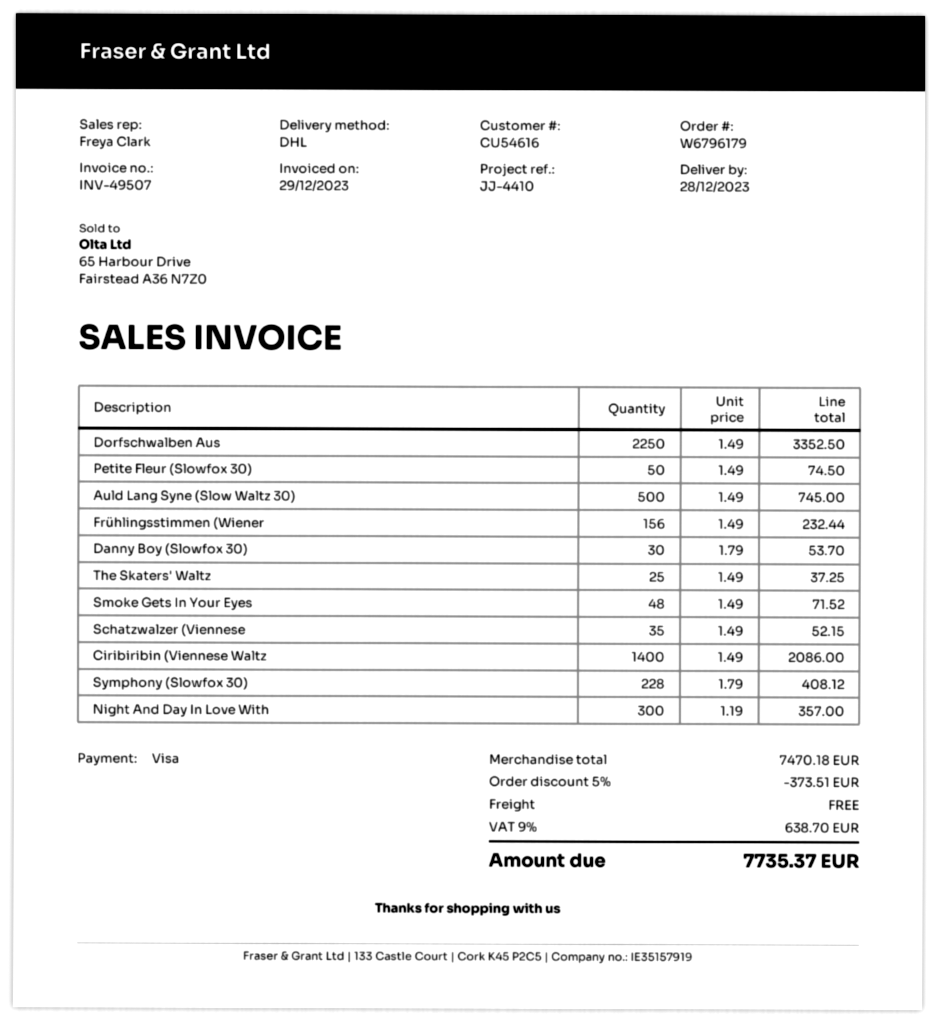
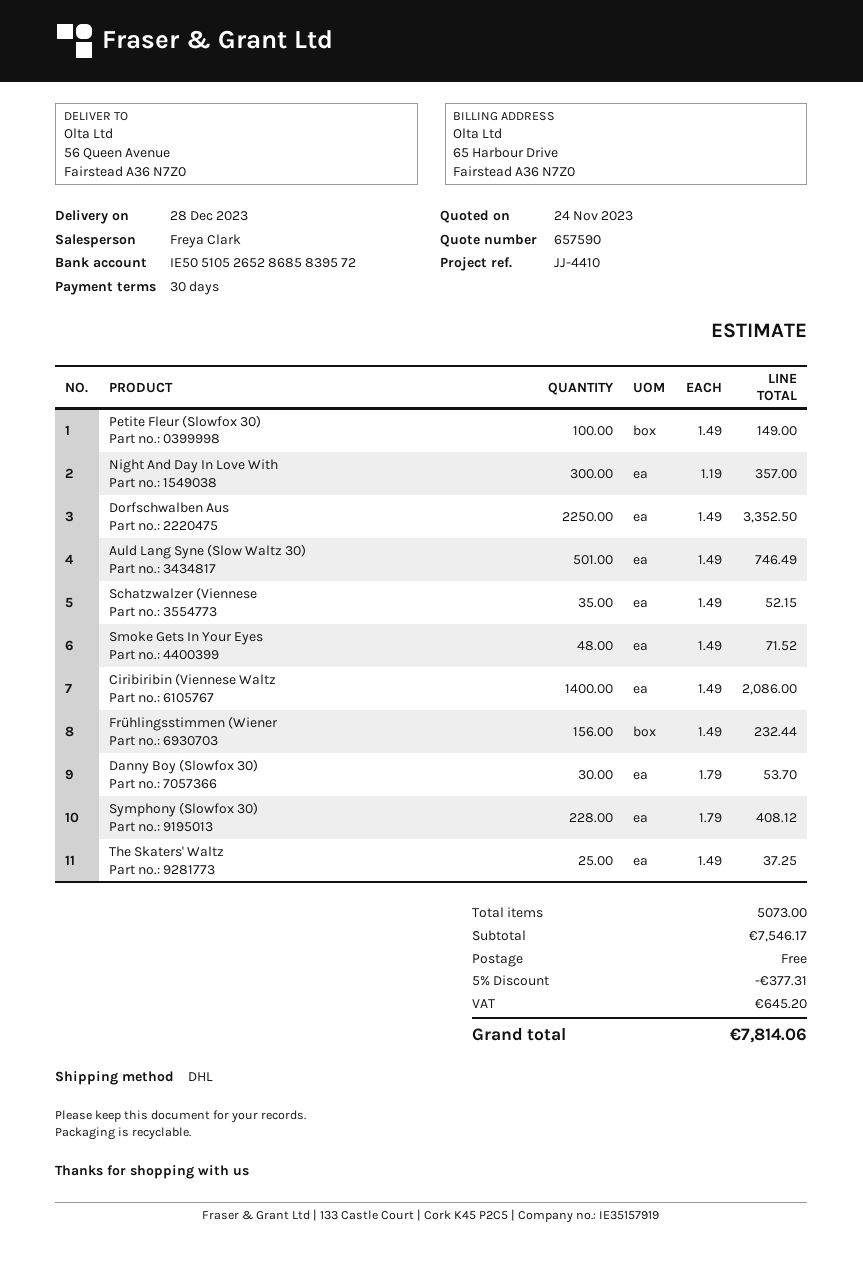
Petite Fleur (Slowfox 30): 50 x 1.49 = 74.50 -> 100 x 1.49 = 149.00
Auld Lang Syne (Slow Waltz 30): 500 x 1.49 = 745.00 -> 501 x 1.49 = 746.49
subtotal: 7470.18 -> 7546.17
discount: 5% = 373.51 -> 5% = 377.31
tax: 638.70 -> 645.20
total: 7735.37 -> 7814.06

